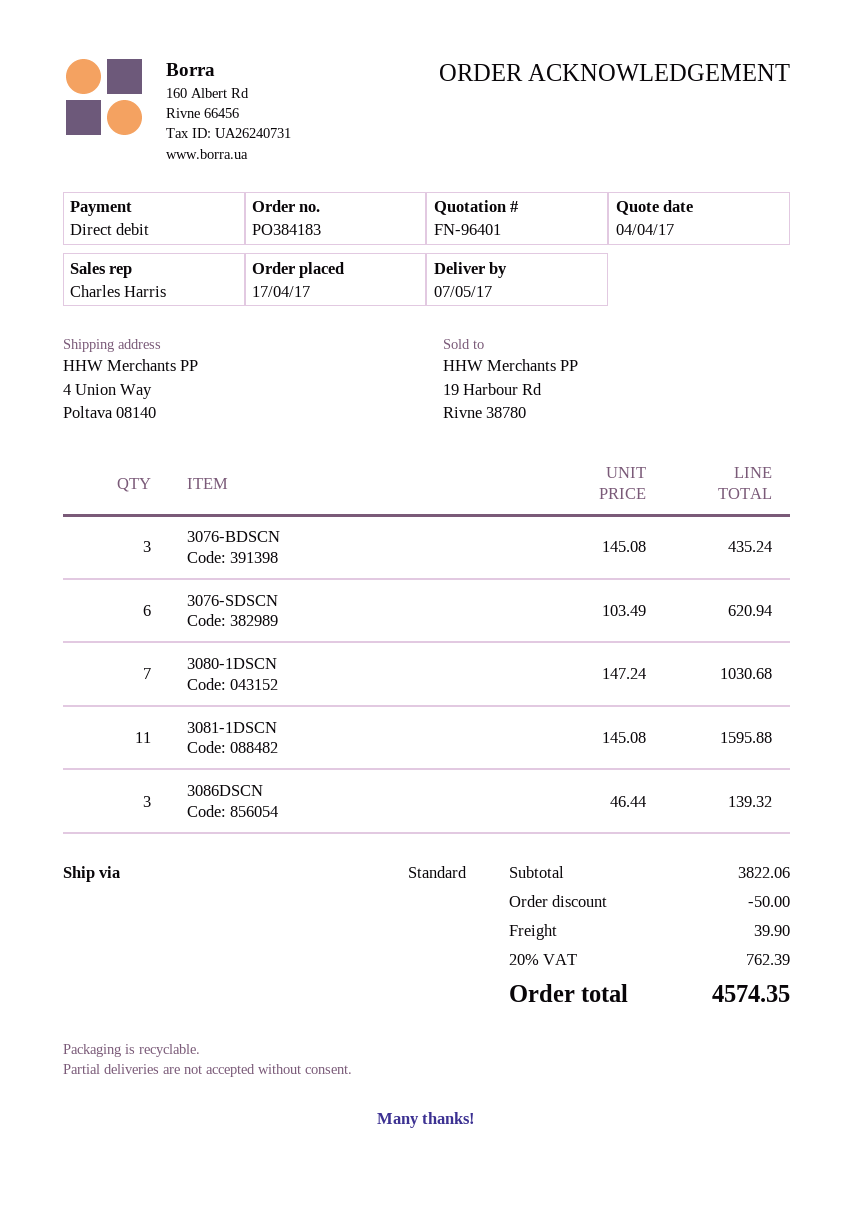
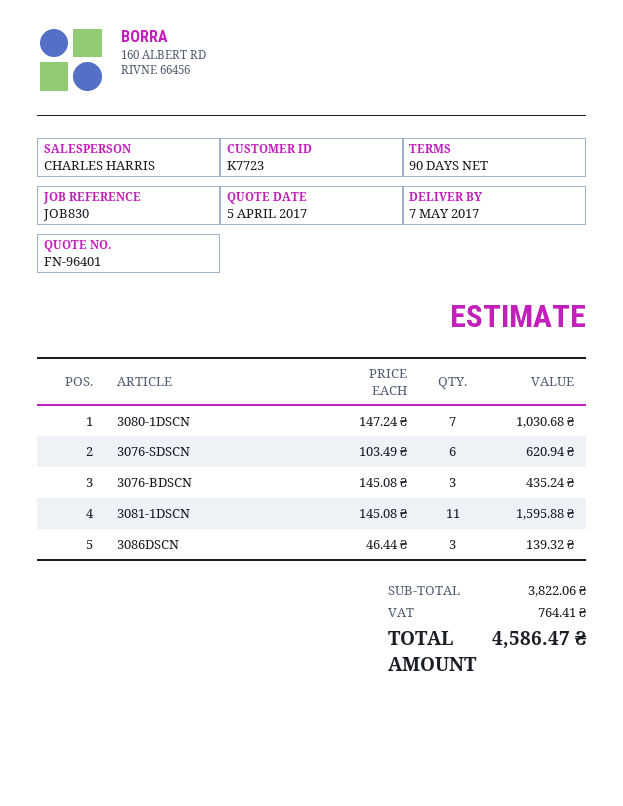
quote date: 2017-04-04 -> 2017-04-05
discount: 50.00 -> none
shipping: 39.90 -> none
tax: 762.39 -> 764.41
total: 4574.35 -> 4586.47

